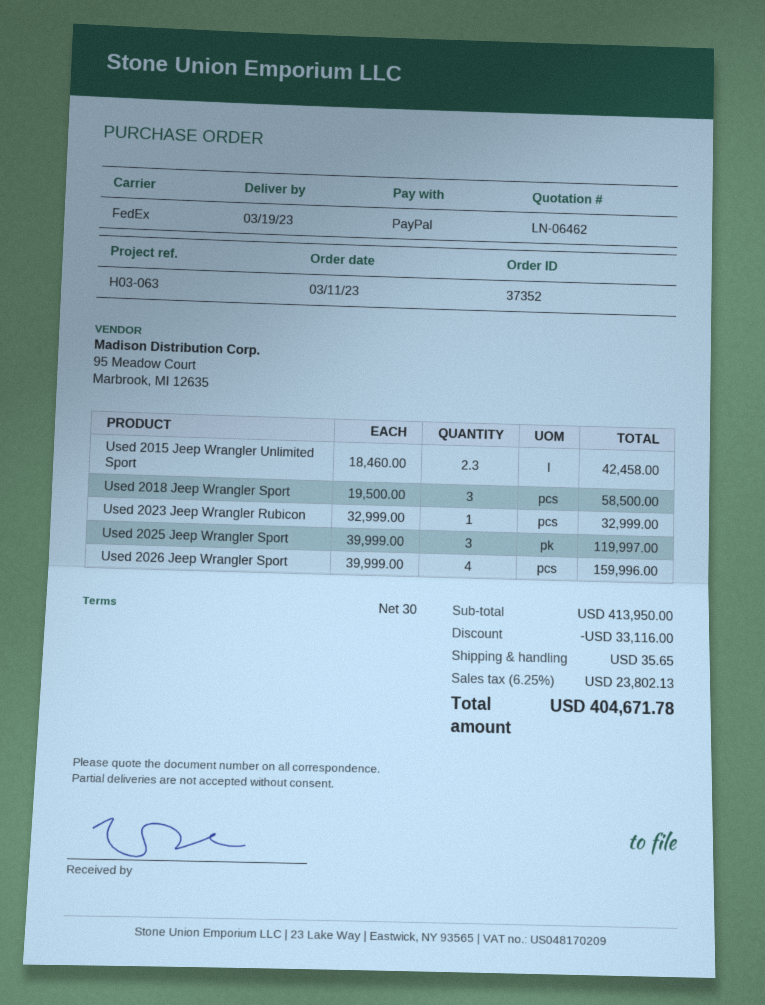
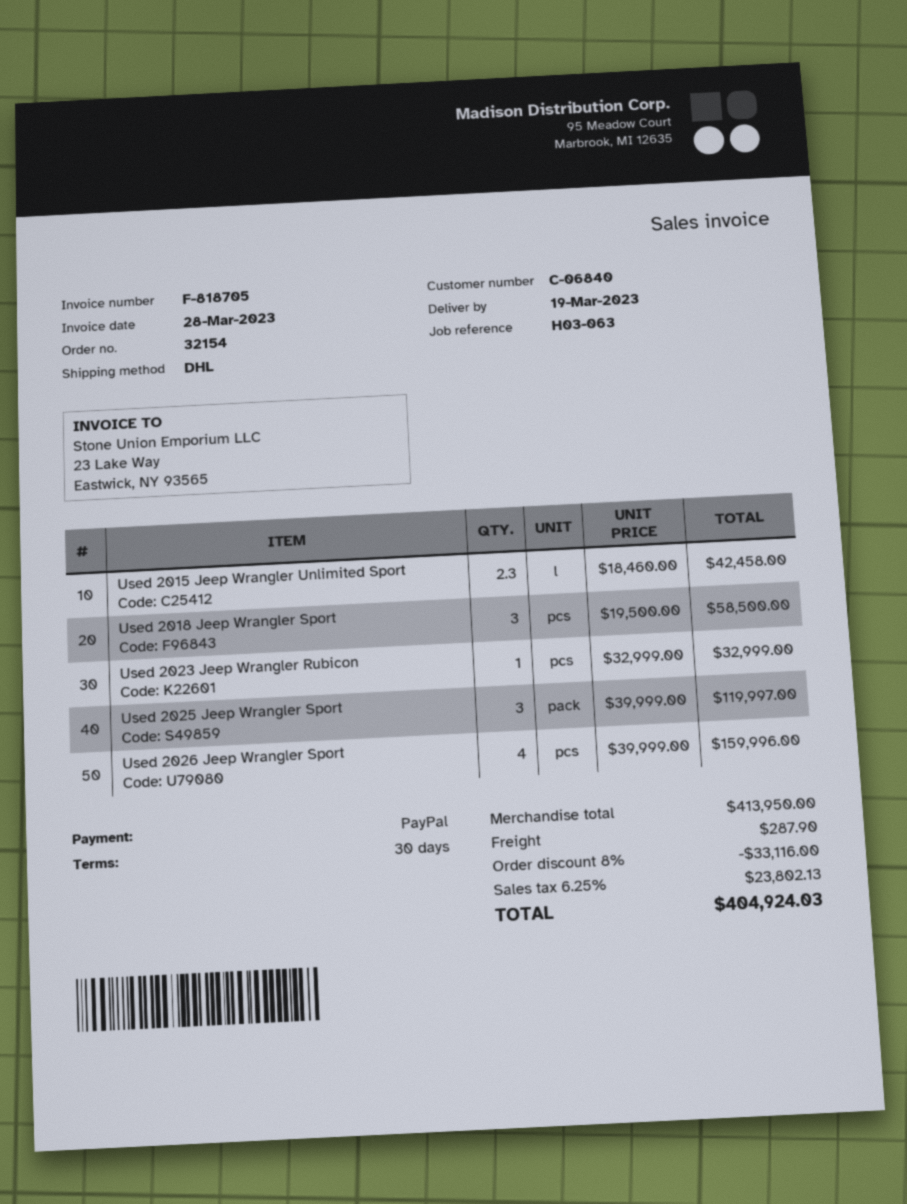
order number: 37352 -> 32154
shipping method: FedEx -> DHL
shipping: 35.65 -> 287.90
total: 404671.78 -> 404924.03

